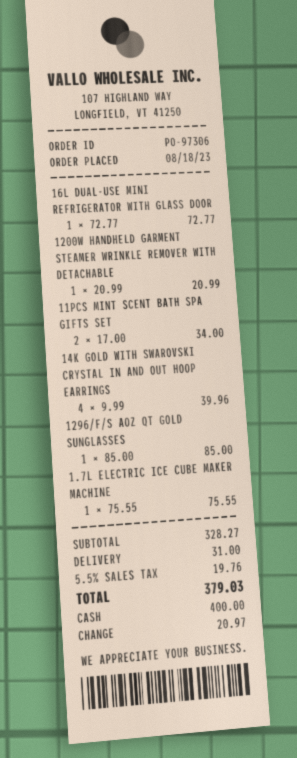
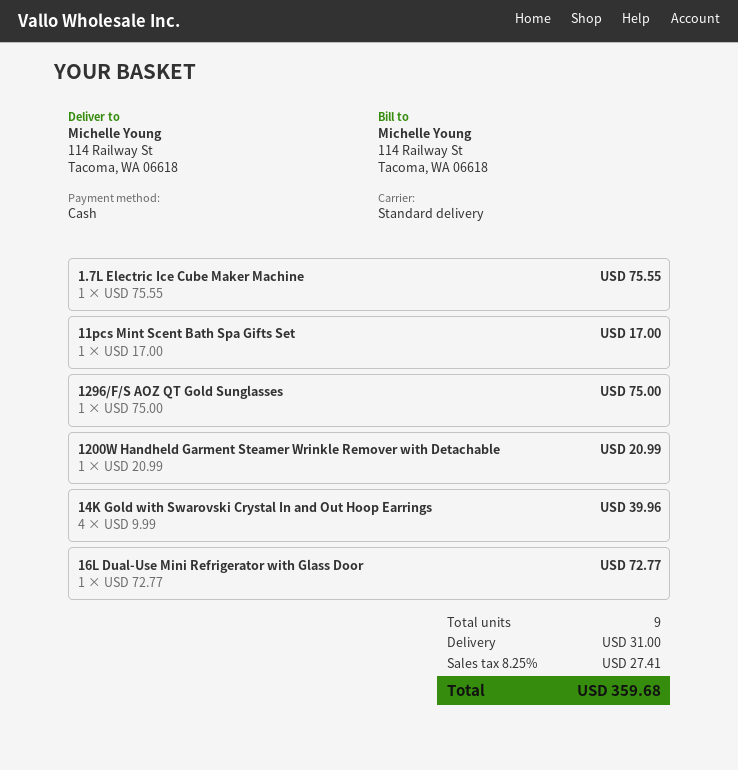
11PCS MINT SCENT BATH SPA GIFTS SET: 2 x 17.00 = 34.00 -> 1 x 17.00 = 17.00
1296/F/S AOZ QT GOLD SUNGLASSES: 1 x 85.00 = 85.00 -> 1 x 75.00 = 75.00
tax: 5.5% = 19.76 -> 8.25% = 27.41
total: 379.03 -> 359.68

